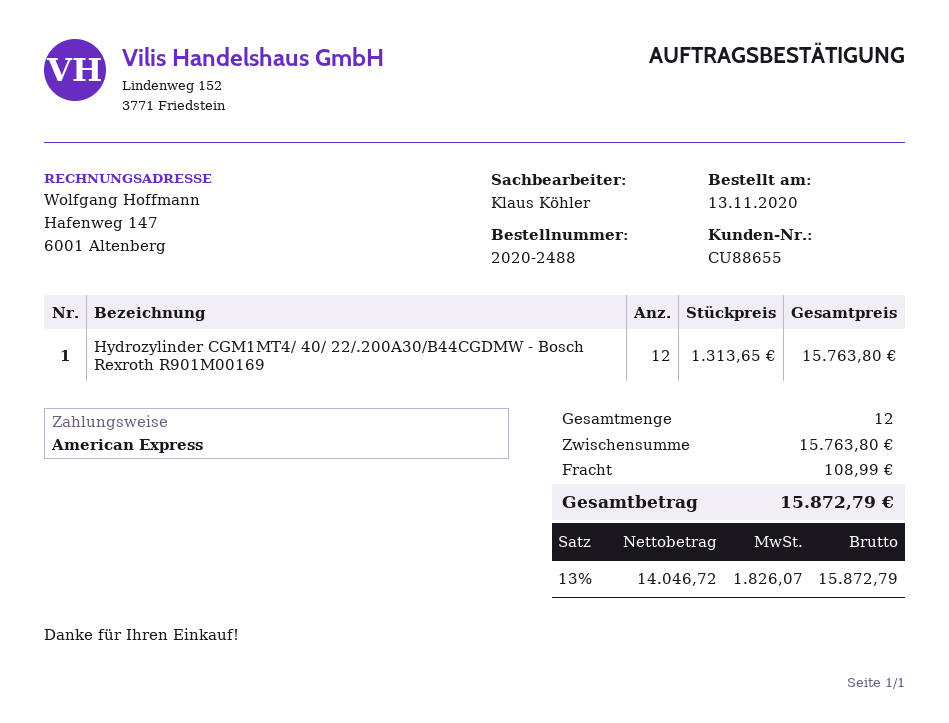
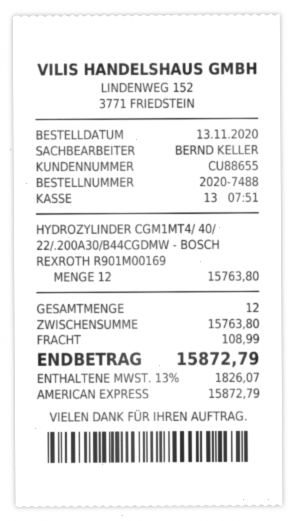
order number: 2020-2488 -> 2020-7488
sales rep: Klaus Köhler -> BERND KELLER

